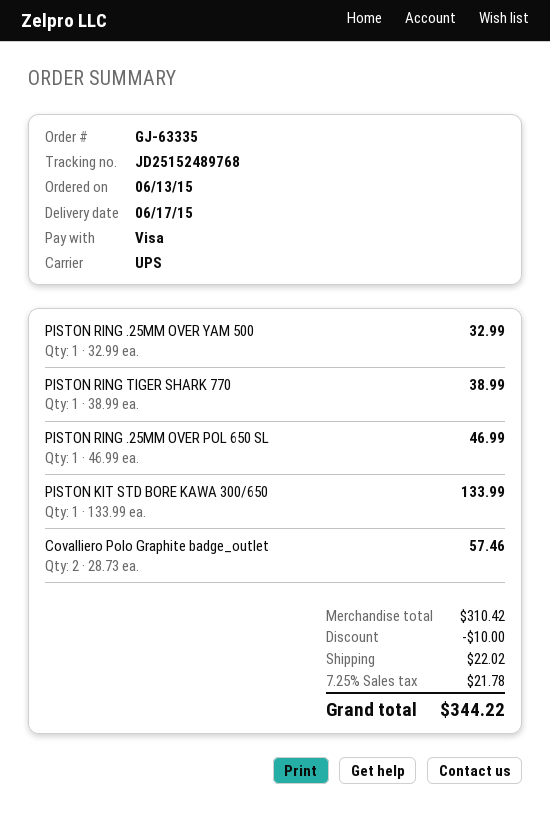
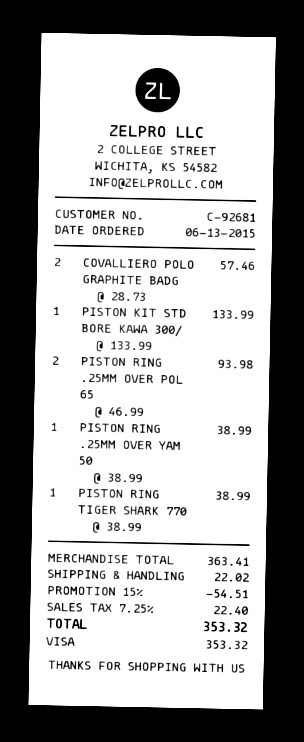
PISTON RING .25MM OVER YAM 500: 1 x 32.99 = 32.99 -> 1 x 38.99 = 38.99
PISTON RING .25MM OVER POL 650 SL: 1 x 46.99 = 46.99 -> 2 x 46.99 = 93.98
subtotal: 310.42 -> 363.41
discount: 10.00 -> 54.51
tax: 7.25% = 21.78 -> 7.25% = 22.40
total: 344.22 -> 353.32

